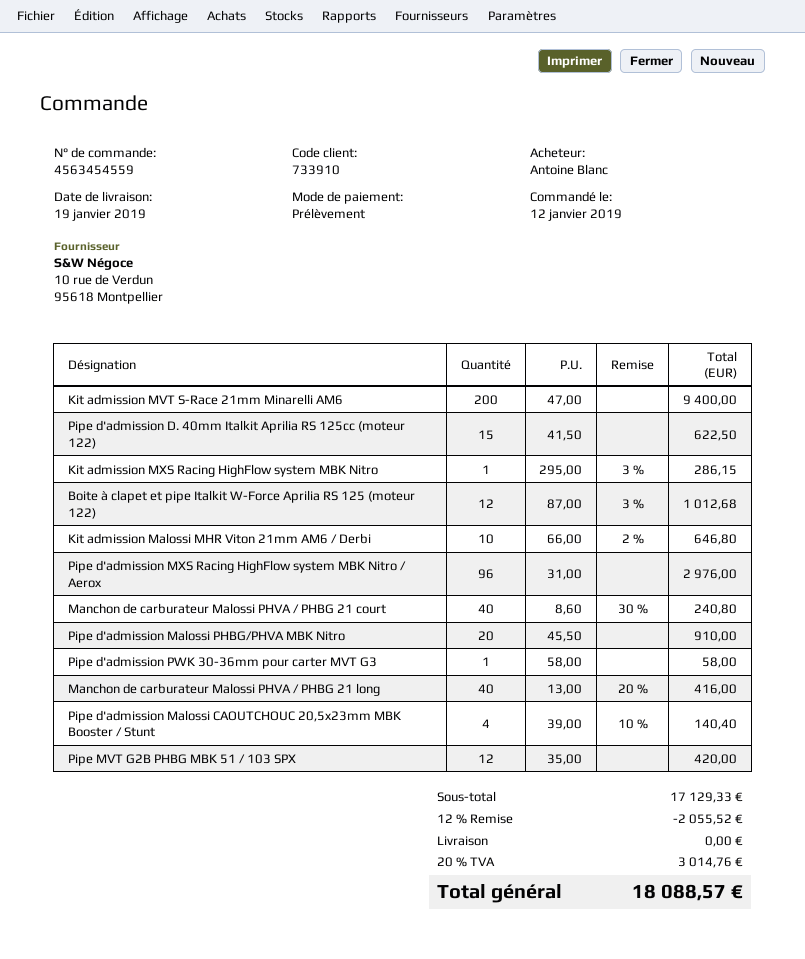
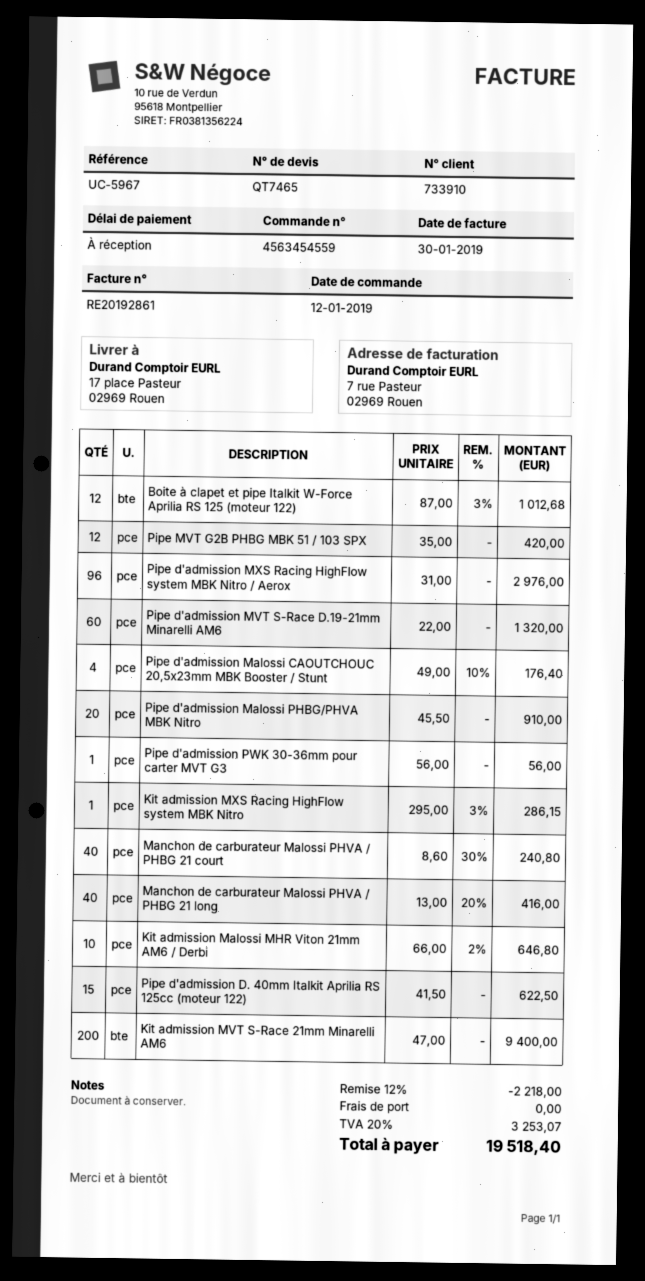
Pipe d'admission PWK 30-36mm pour carter MVT G3: 1 x 58.00 = 58.00 -> 1 x 56.00 = 56.00
Pipe d'admission Malossi CAOUTCHOUC 20,5x23mm MBK Booster / Stunt: 4 x 39.00 - 10% = 140.40 -> 4 x 49.00 - 10% = 176.40
Pipe d'admission MVT S-Race D.19-21mm Minarelli AM6: none -> 60 x 22.00 = 1320.00
discount: 12% = 2055.52 -> 12% = 2218.00
tax: 20% = 3014.76 -> 20% = 3253.07
total: 18088.57 -> 19518.40

